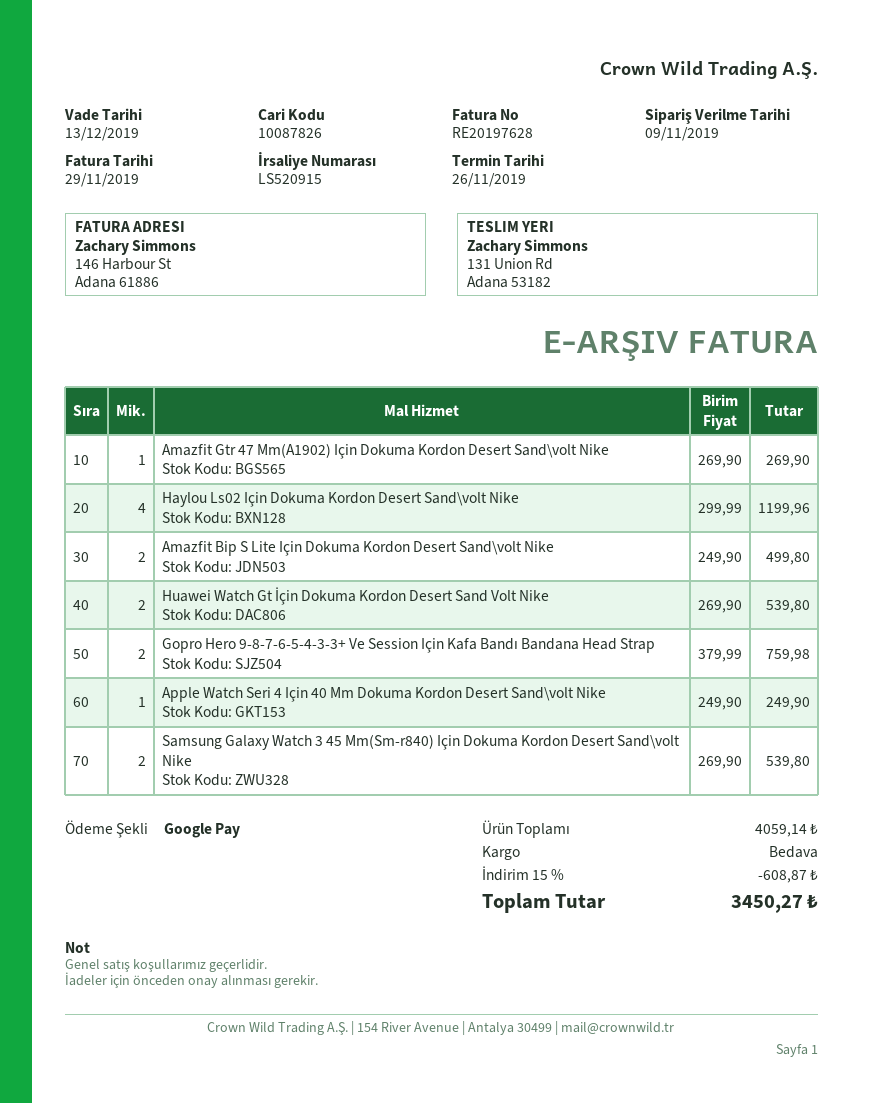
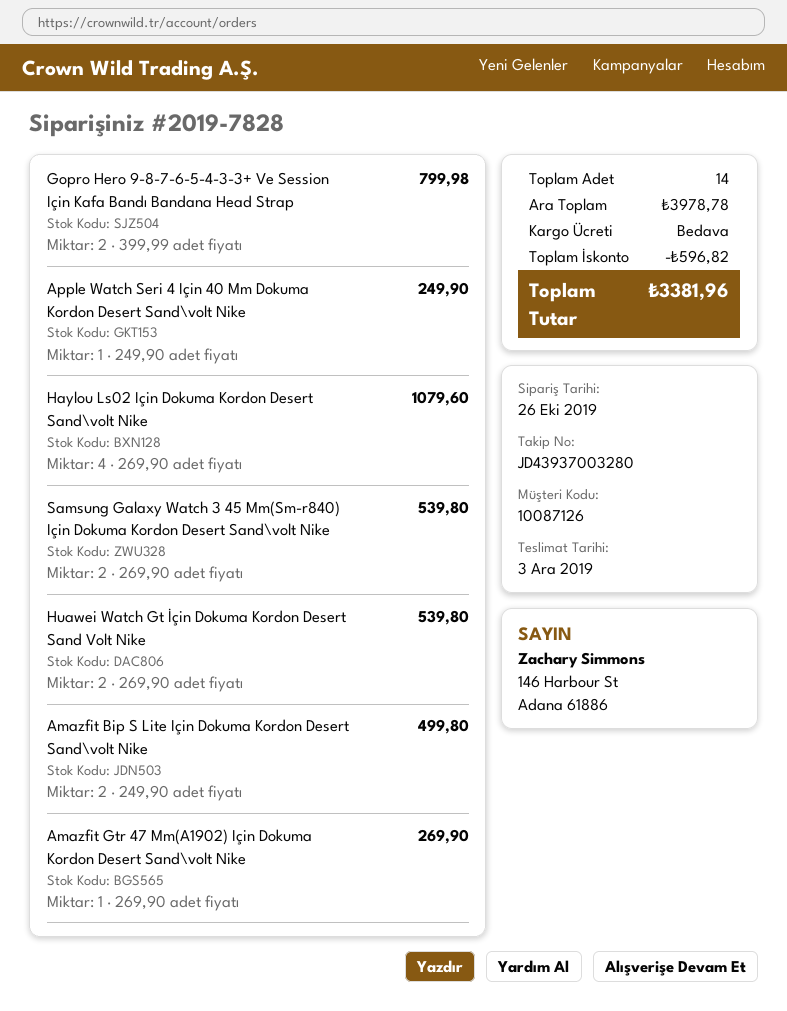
order date: 2019-11-09 -> 2019-10-26
delivery date: 2019-11-26 -> 2019-12-03
customer number: 10087826 -> 10087126
Haylou Ls02 Için Dokuma Kordon Desert Sand\volt Nike: 4 x 299.99 = 1199.96 -> 4 x 269.90 = 1079.60
Gopro Hero 9-8-7-6-5-4-3-3+ Ve Session Için Kafa Bandı Bandana Head Strap: 2 x 379.99 = 759.98 -> 2 x 399.99 = 799.98
subtotal: 4059.14 -> 3978.78
discount: 608.87 -> 596.82
total: 3450.27 -> 3381.96

